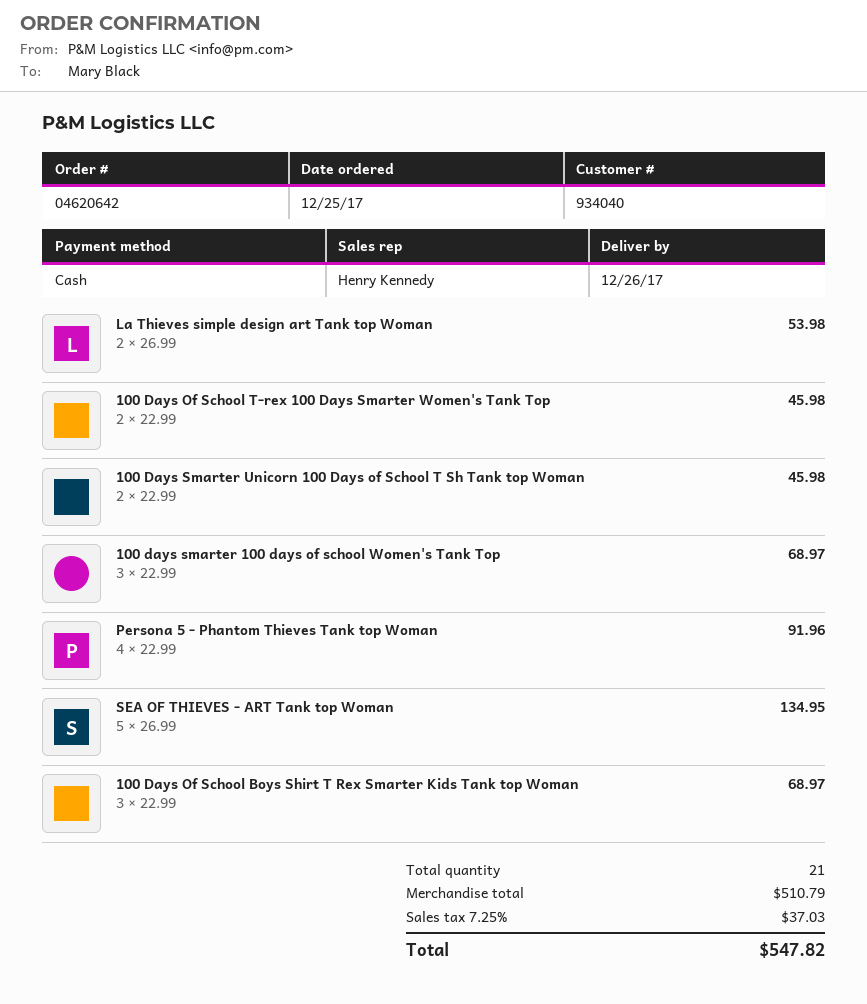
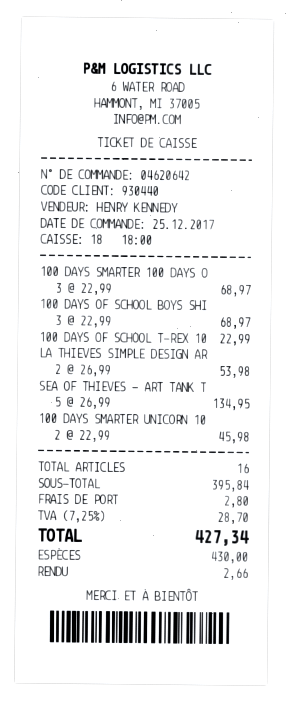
customer number: 934040 -> 930440
100 Days Of School T-rex 100 Days Smarter Women's Tank Top: 2 x 22.99 = 45.98 -> 1 x 22.99 = 22.99
Persona 5 - Phantom Thieves Tank top Woman: 4 x 22.99 = 91.96 -> none
total quantity: 21 -> 16
subtotal: 510.79 -> 395.84
shipping: none -> 2.80
tax: 7.25% = 37.03 -> 7.25% = 28.70
total: 547.82 -> 427.34

